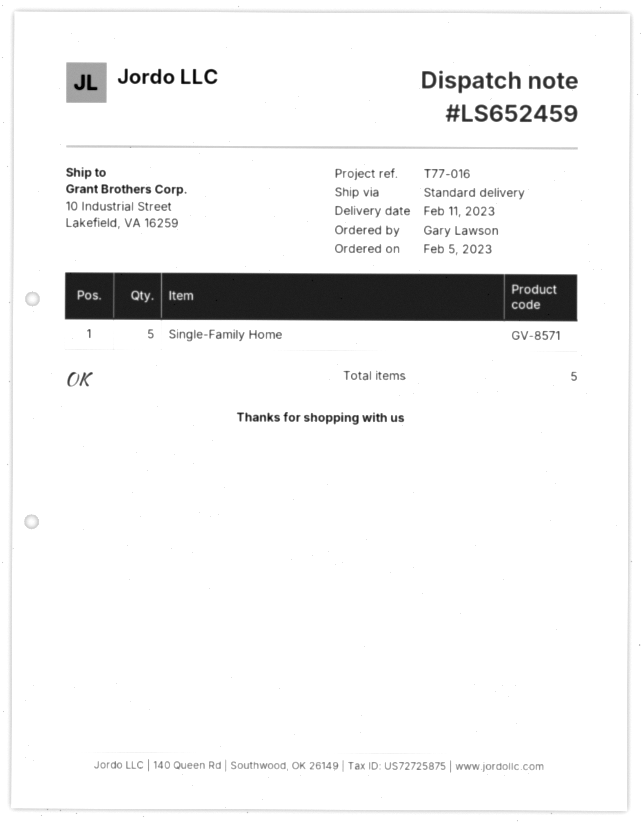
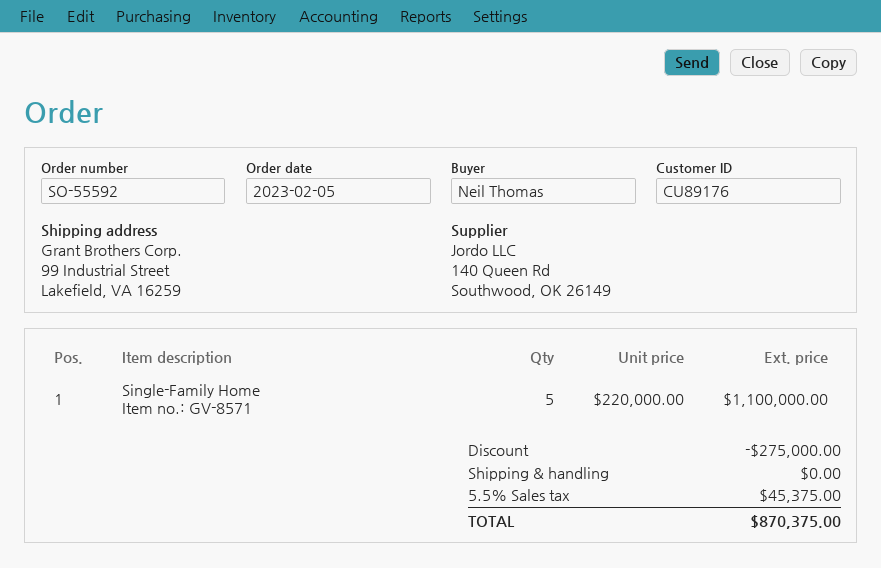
ordered by: Gary Lawson -> Neil Thomas
ship to: 10 Industrial Street, Lakefield, VA 16259 -> 99 Industrial Street, Lakefield, VA 16259

